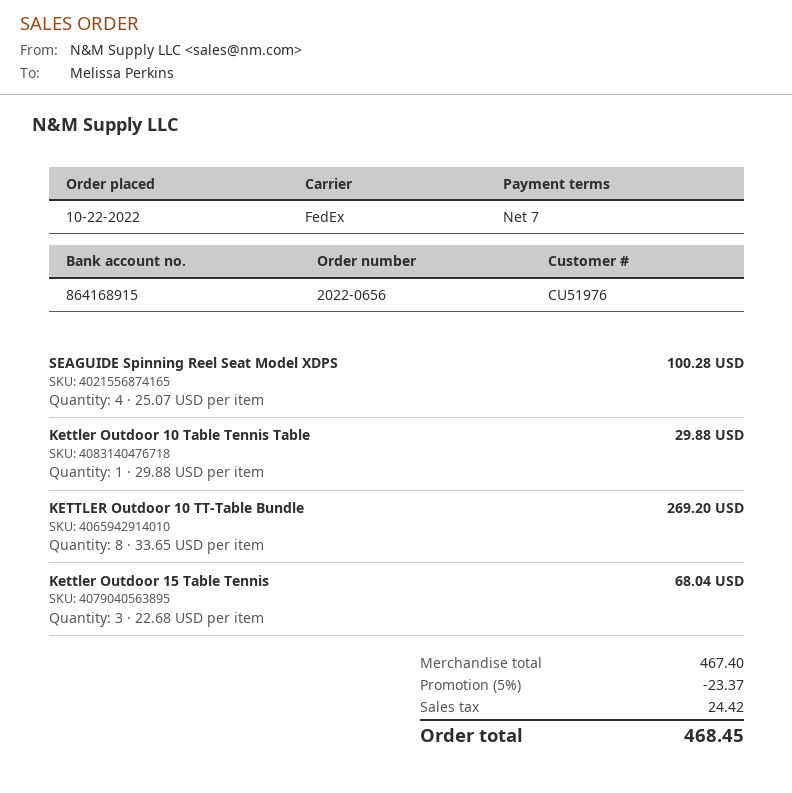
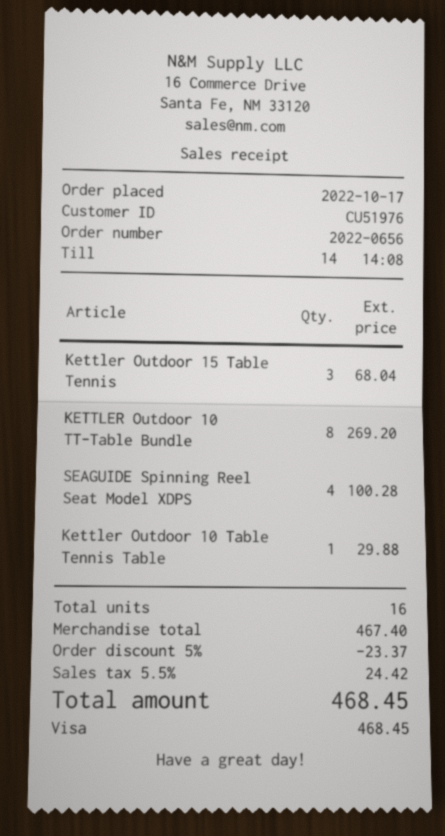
order date: 2022-10-22 -> 2022-10-17

